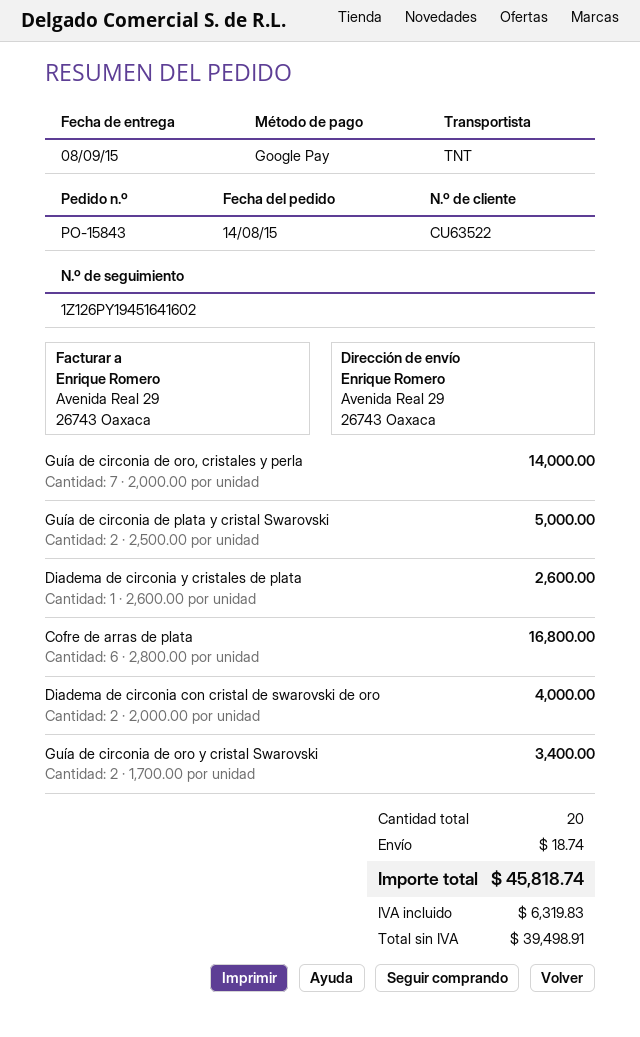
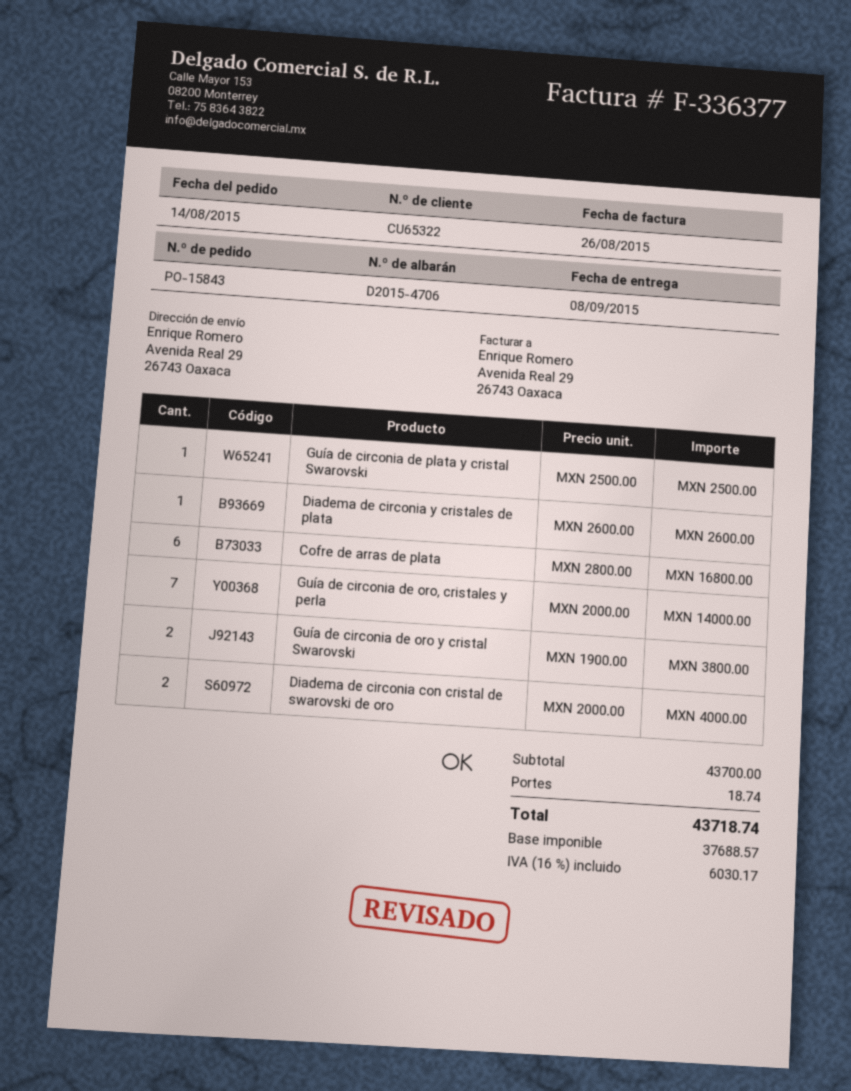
customer number: CU63522 -> CU65322
Guía de circonia de plata y cristal Swarovski: 2 x 2500.00 = 5000.00 -> 1 x 2500.00 = 2500.00
Guía de circonia de oro y cristal Swarovski: 2 x 1700.00 = 3400.00 -> 2 x 1900.00 = 3800.00
net: 39498.91 -> 37688.57
tax: 6319.83 -> 6030.17
total: 45818.74 -> 43718.74

